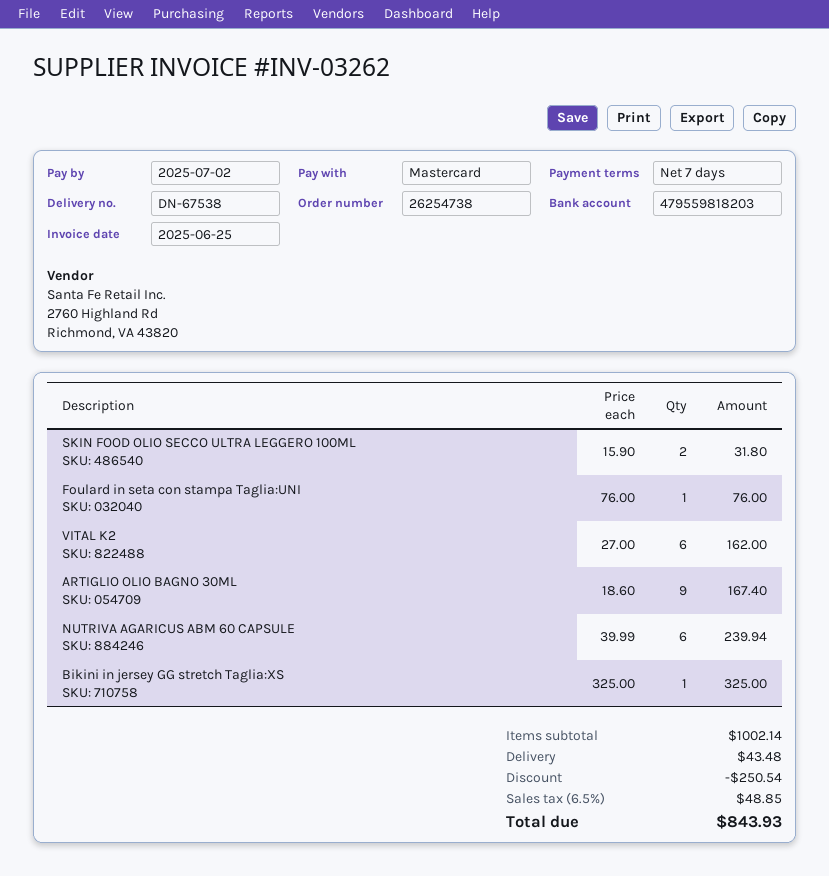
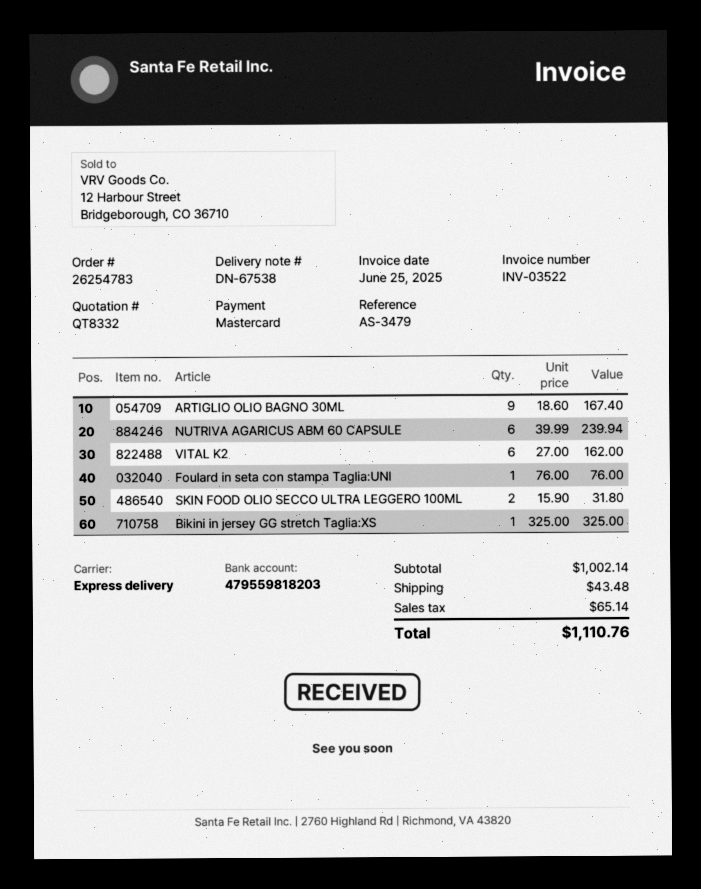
order number: 26254738 -> 26254783
invoice number: INV-03262 -> INV-03522
discount: 250.54 -> none
tax: 48.85 -> 65.14
total: 843.93 -> 1110.76

